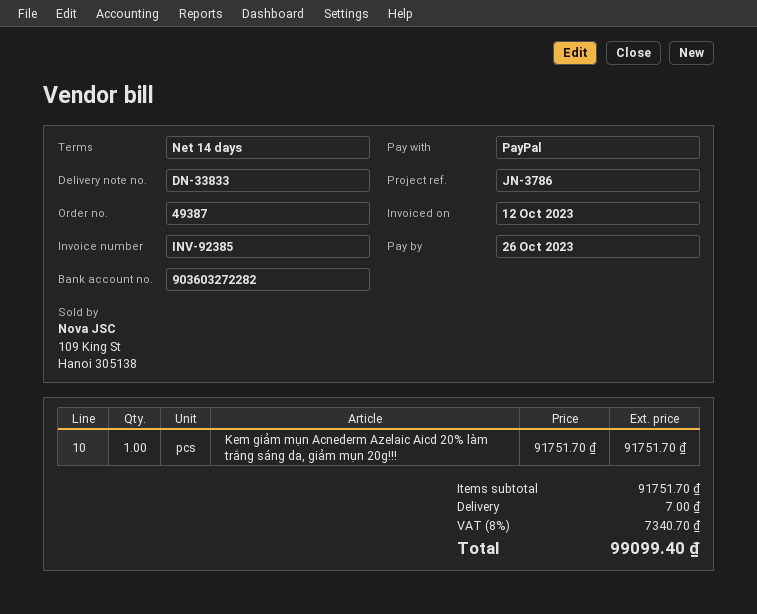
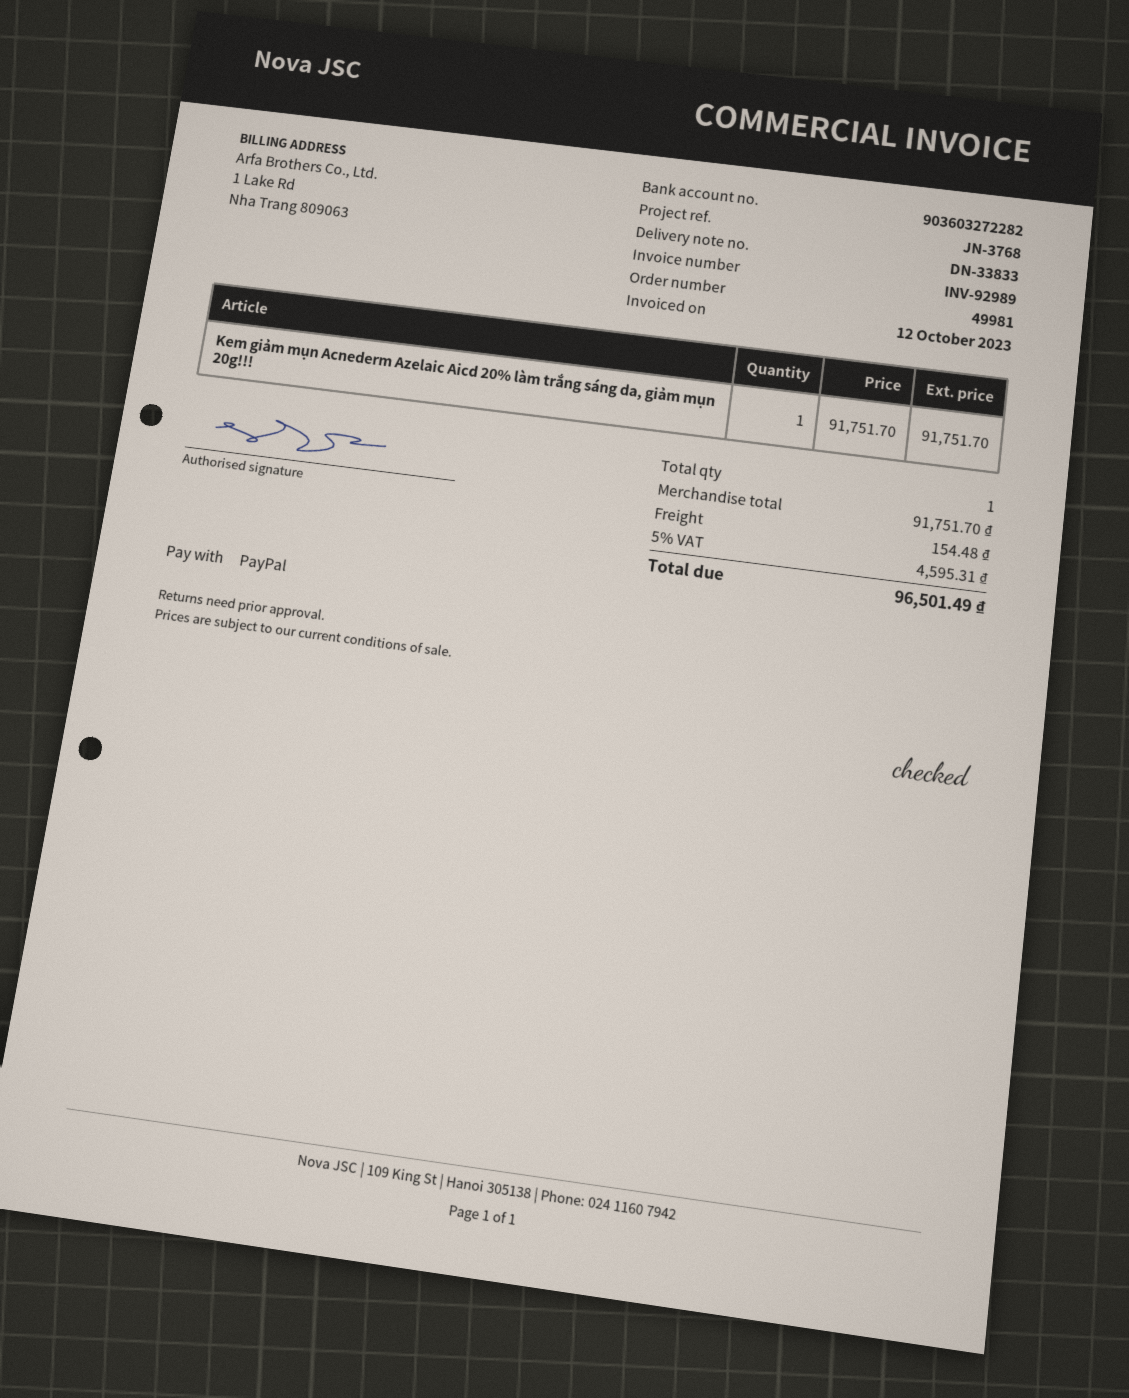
order number: 49387 -> 49981
invoice number: INV-92385 -> INV-92989
reference: JN-3786 -> JN-3768
shipping: 7.00 -> 154.48
tax: 8% = 7340.70 -> 5% = 4595.31
total: 99099.40 -> 96501.49

